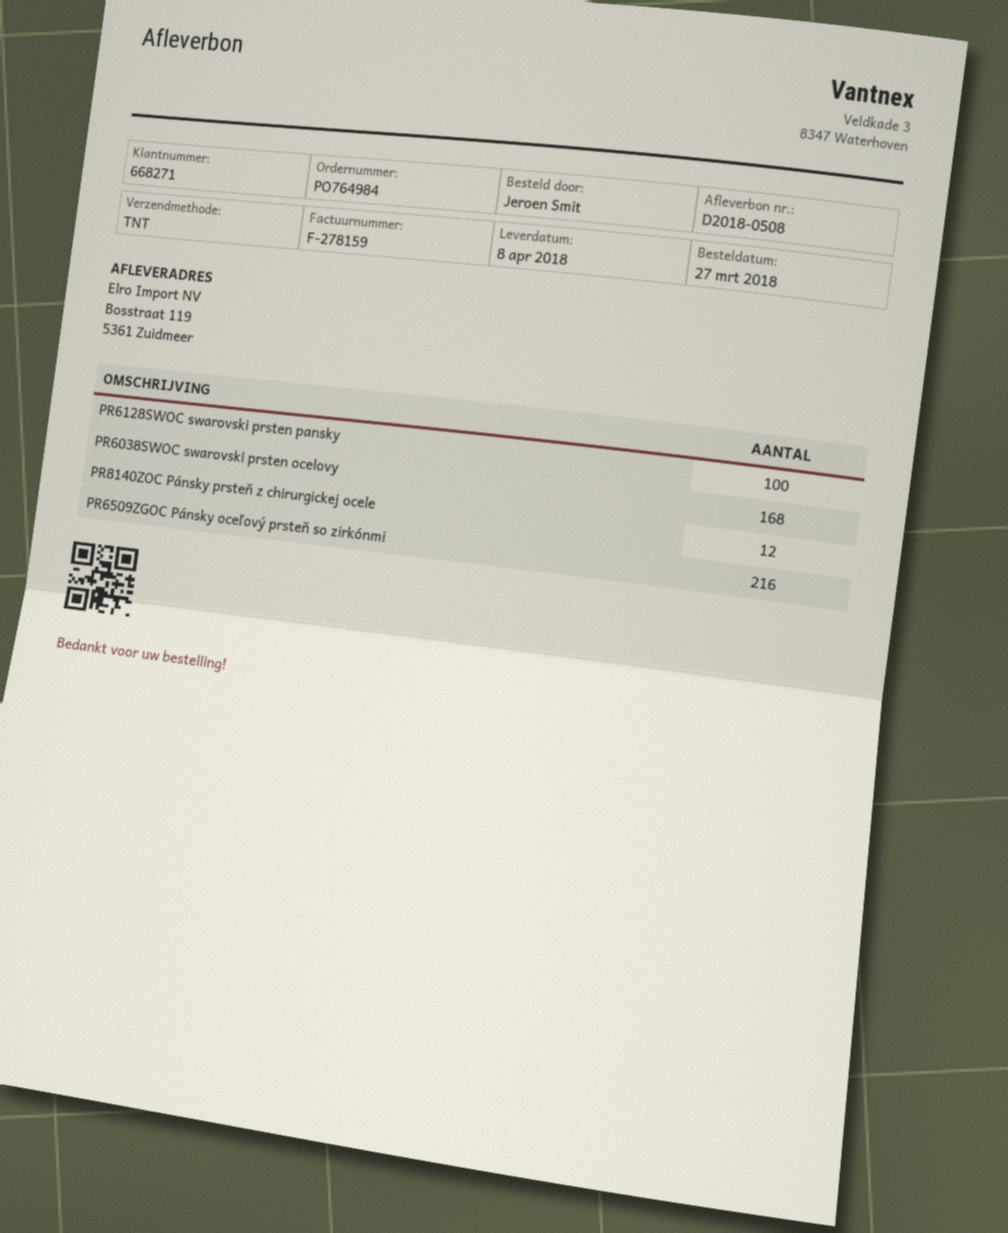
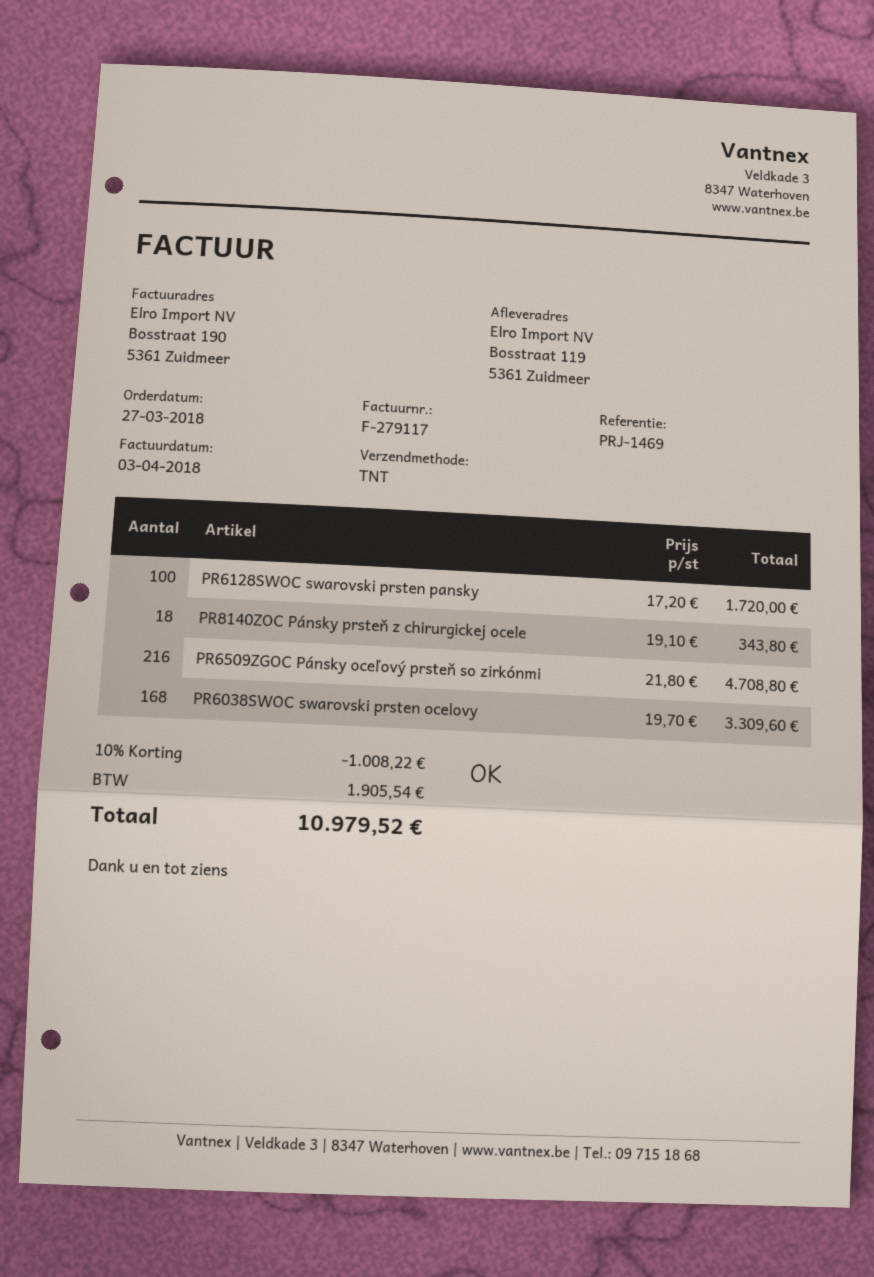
invoice number: F-278159 -> F-279117
PR8140ZOC Pánsky prsteň z chirurgickej ocele: 12 -> 18

